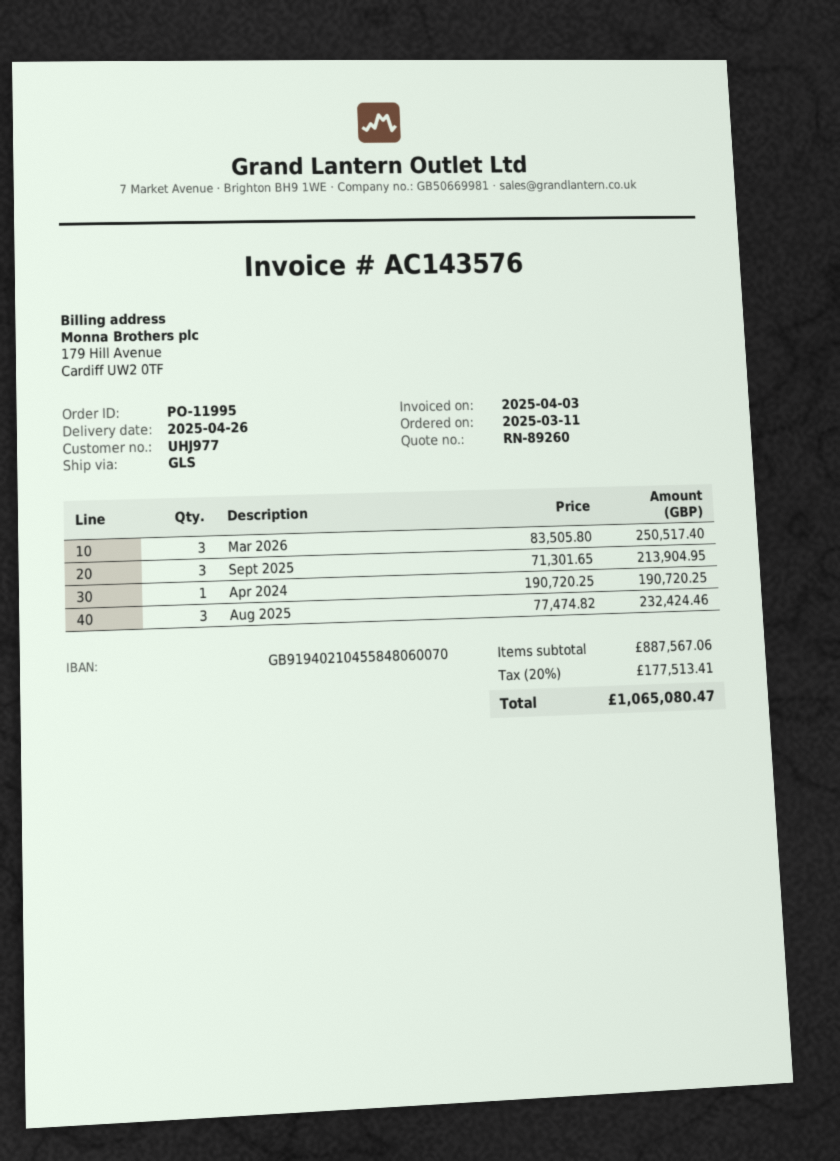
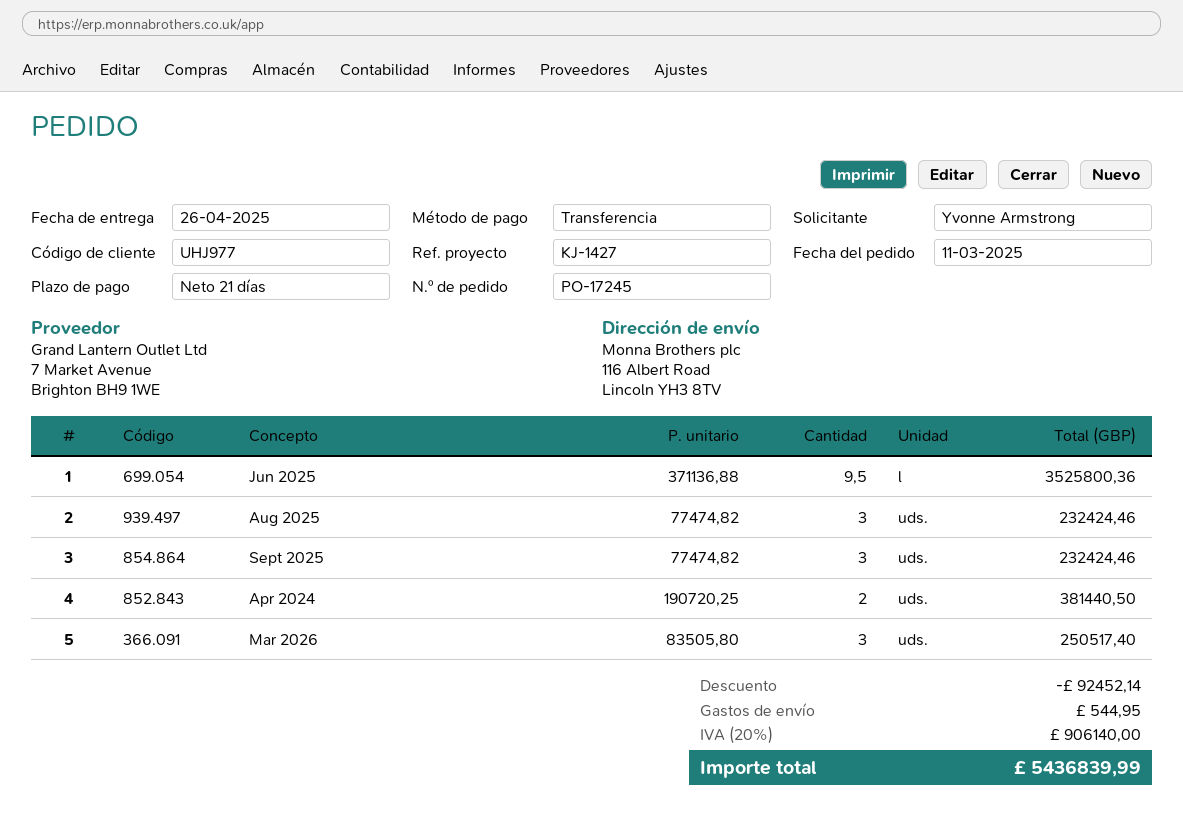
order number: PO-11995 -> PO-17245
Sept 2025: 3 x 71301.65 = 213904.95 -> 3 x 77474.82 = 232424.46
Apr 2024: 1 x 190720.25 = 190720.25 -> 2 x 190720.25 = 381440.50
Jun 2025: none -> 9.5 x 371136.88 = 3525800.36
discount: none -> 92452.14
shipping: none -> 544.95
tax: 20% = 177513.41 -> 20% = 906140.00
total: 1065080.47 -> 5436839.99

